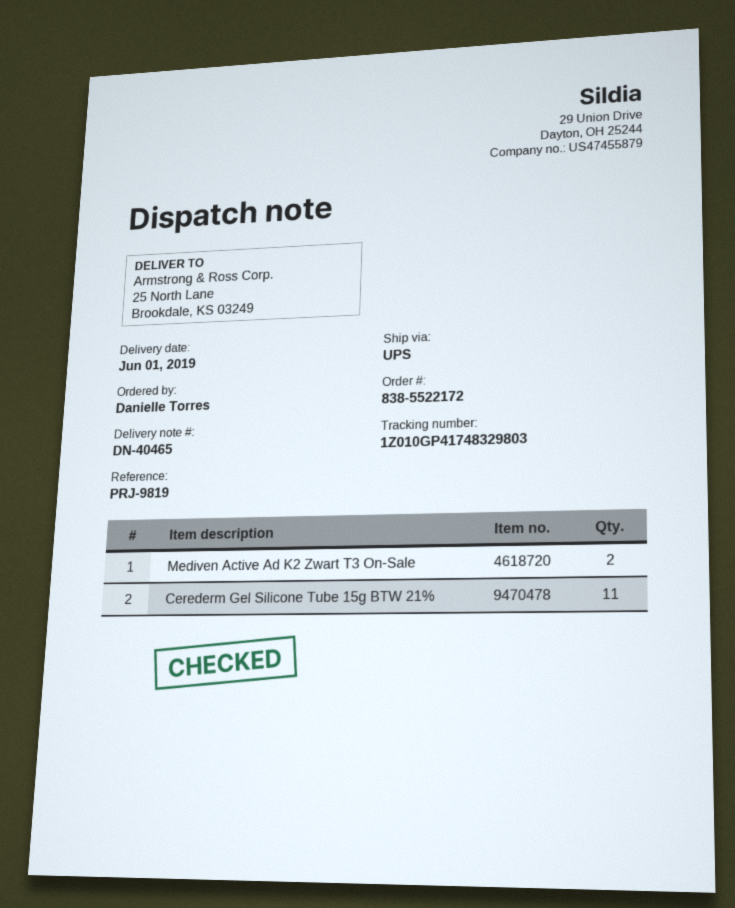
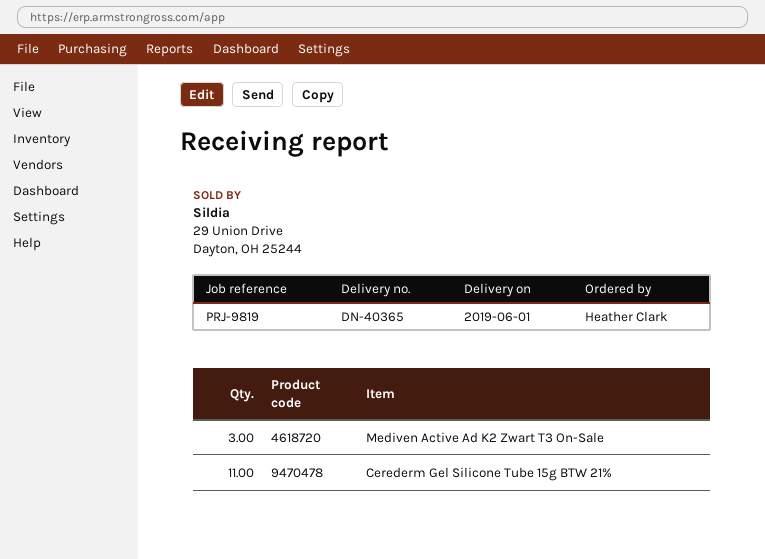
delivery note number: DN-40465 -> DN-40365
ordered by: Danielle Torres -> Heather Clark
Mediven Active Ad K2 Zwart T3 On-Sale: 2 -> 3

